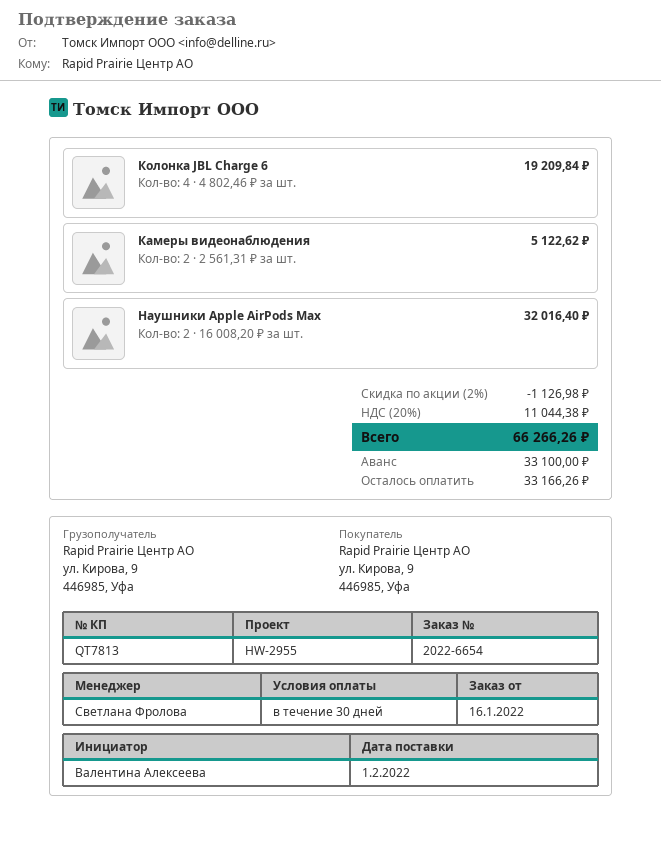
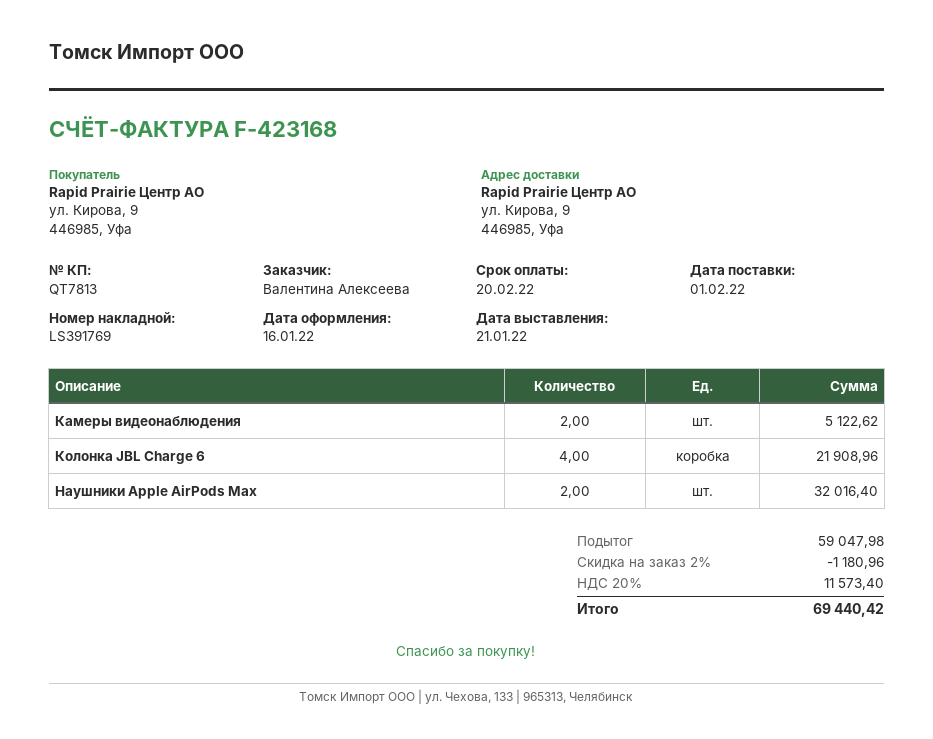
Колонка JBL Charge 6: 4 for 19209.84 -> 4 for 21908.96
discount: 2% = 1126.98 -> 2% = 1180.96
tax: 20% = 11044.38 -> 20% = 11573.40
total: 66266.26 -> 69440.42

